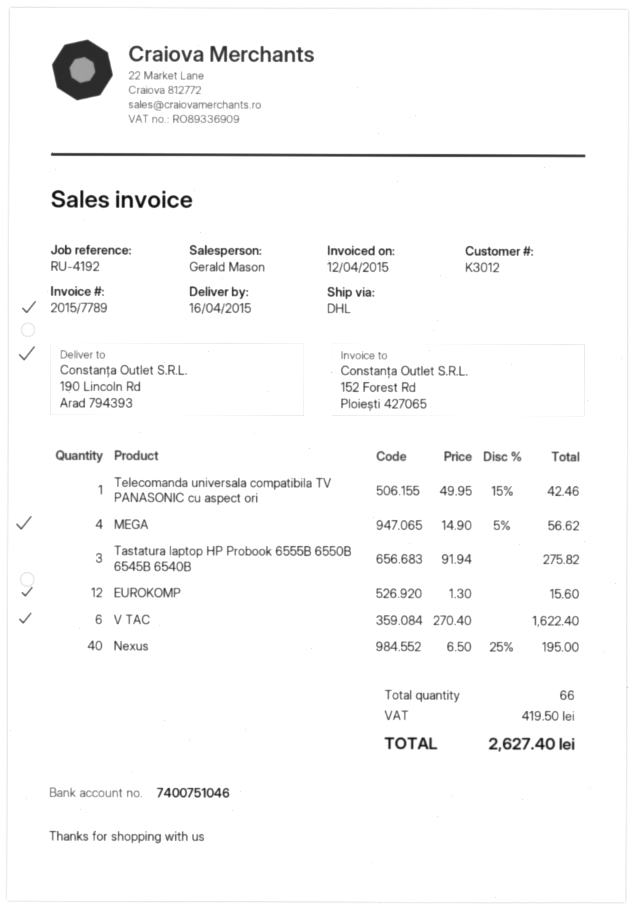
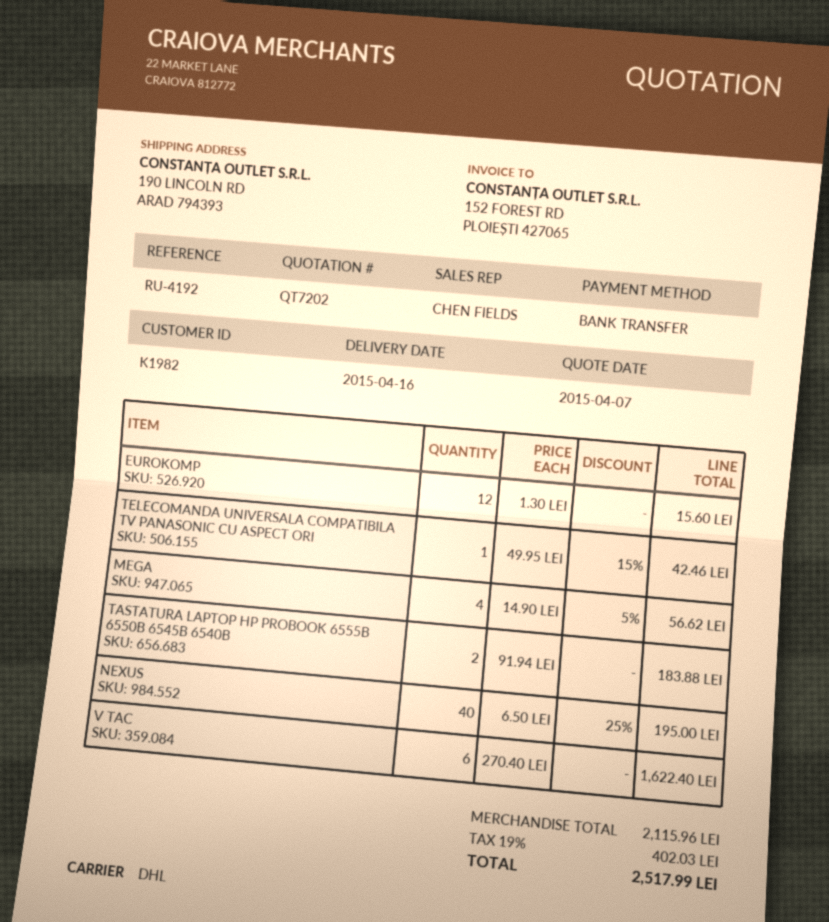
customer number: K3012 -> K1982
sales rep: Gerald Mason -> CHEN FIELDS
Tastatura laptop HP Probook 6555B 6550B 6545B 6540B: 3 x 91.94 = 275.82 -> 2 x 91.94 = 183.88
tax: 419.50 -> 402.03
total: 2627.40 -> 2517.99

